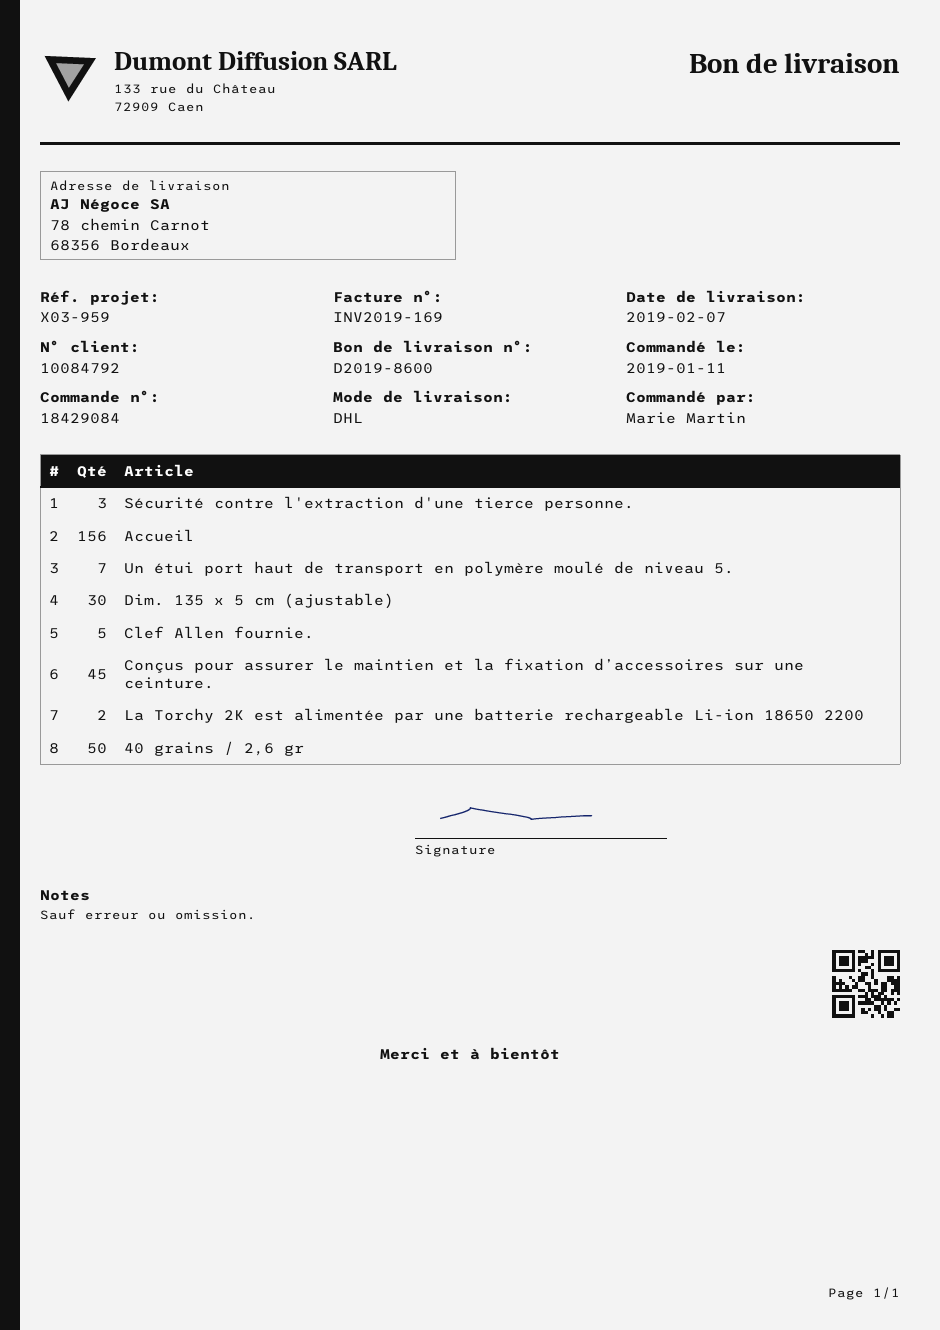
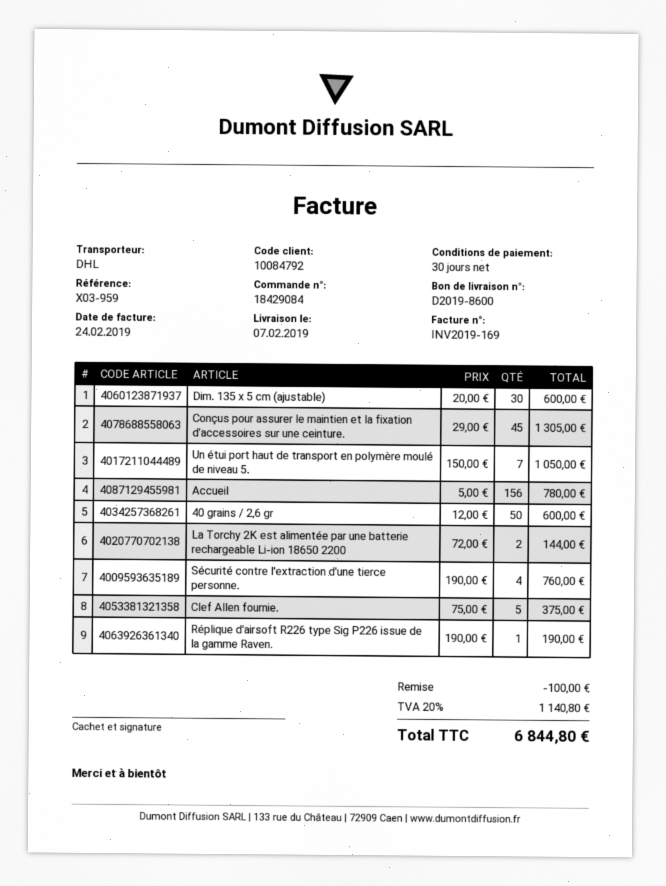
Sécurité contre l'extraction d'une tierce personne.: 3 -> 4
Réplique d'airsoft R226 type Sig P226 issue de la gamme Raven.: none -> 1

